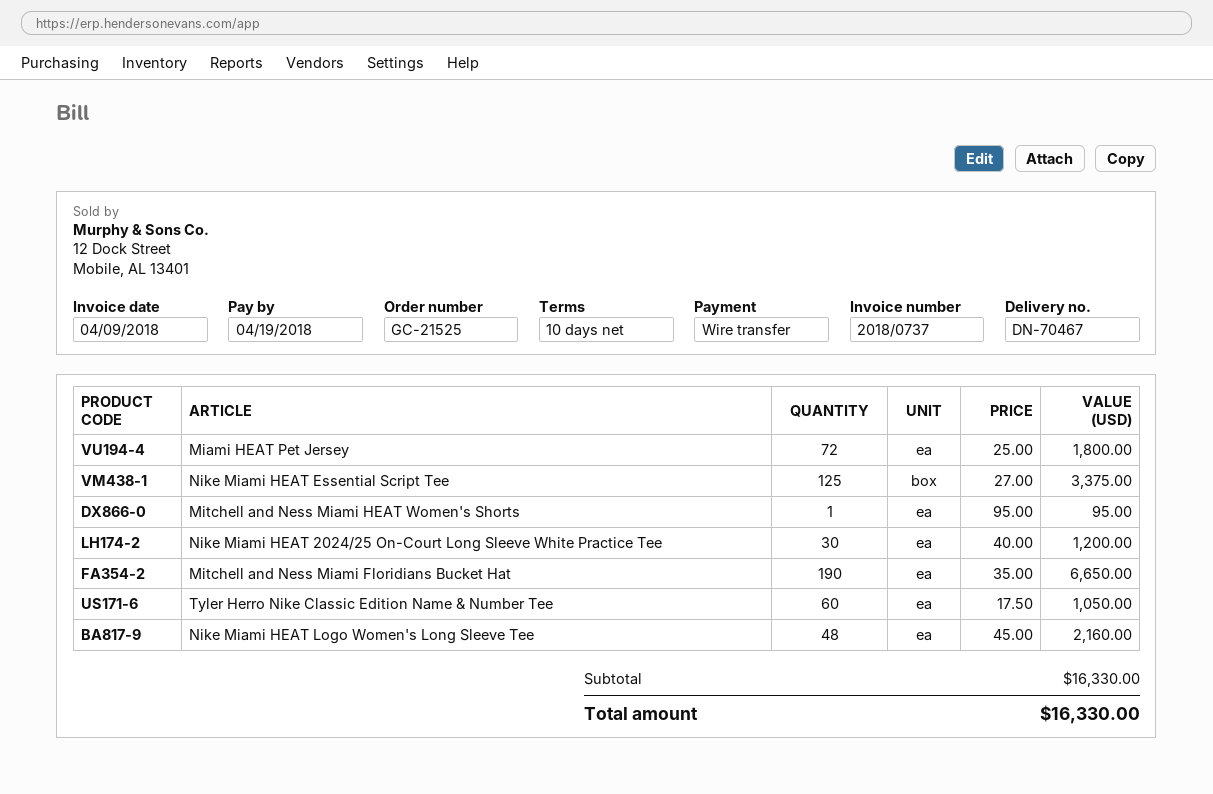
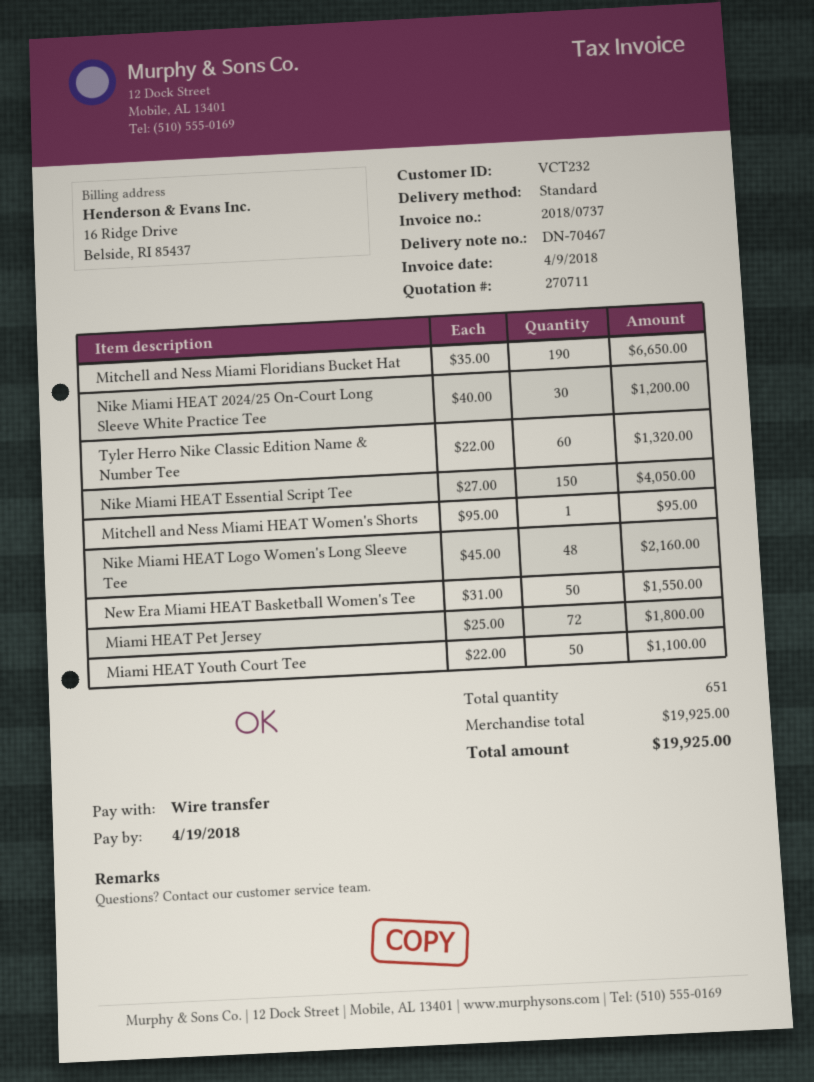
Nike Miami HEAT Essential Script Tee: 125 x 27.00 = 3375.00 -> 150 x 27.00 = 4050.00
Tyler Herro Nike Classic Edition Name & Number Tee: 60 x 17.50 = 1050.00 -> 60 x 22.00 = 1320.00
New Era Miami HEAT Basketball Women's Tee: none -> 50 x 31.00 = 1550.00
Miami HEAT Youth Court Tee: none -> 50 x 22.00 = 1100.00
subtotal: 16330.00 -> 19925.00
total: 16330.00 -> 19925.00

